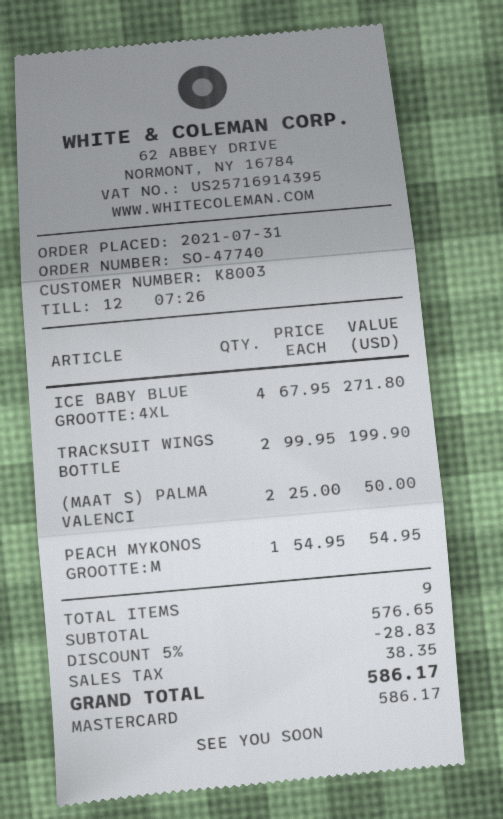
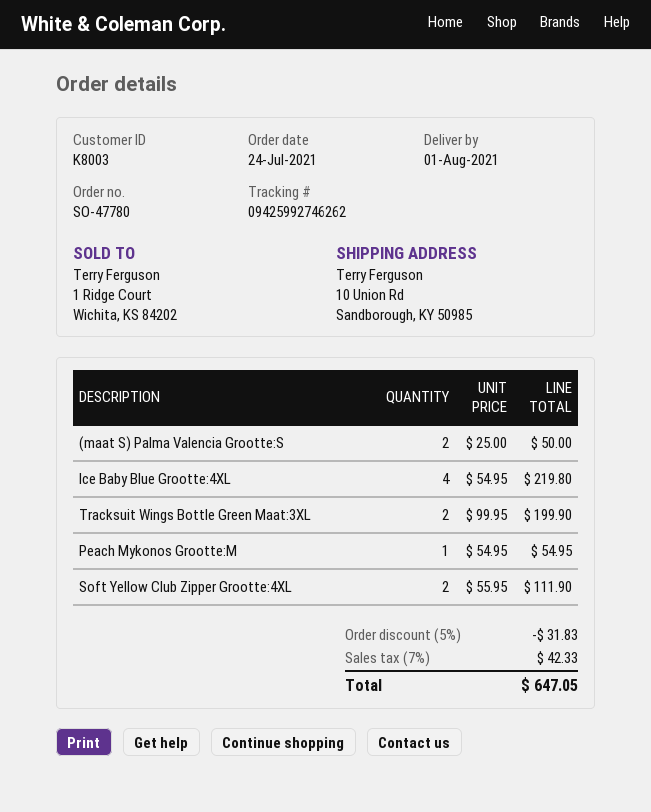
order number: SO-47740 -> SO-47780
order date: 2021-07-31 -> 2021-07-24
ICE BABY BLUE GROOTTE:4XL: 4 x 67.95 = 271.80 -> 4 x 54.95 = 219.80
Soft Yellow Club Zipper Grootte:4XL: none -> 2 x 55.95 = 111.90
discount: 5% = 28.83 -> 5% = 31.83
tax: 38.35 -> 42.33
total: 586.17 -> 647.05

